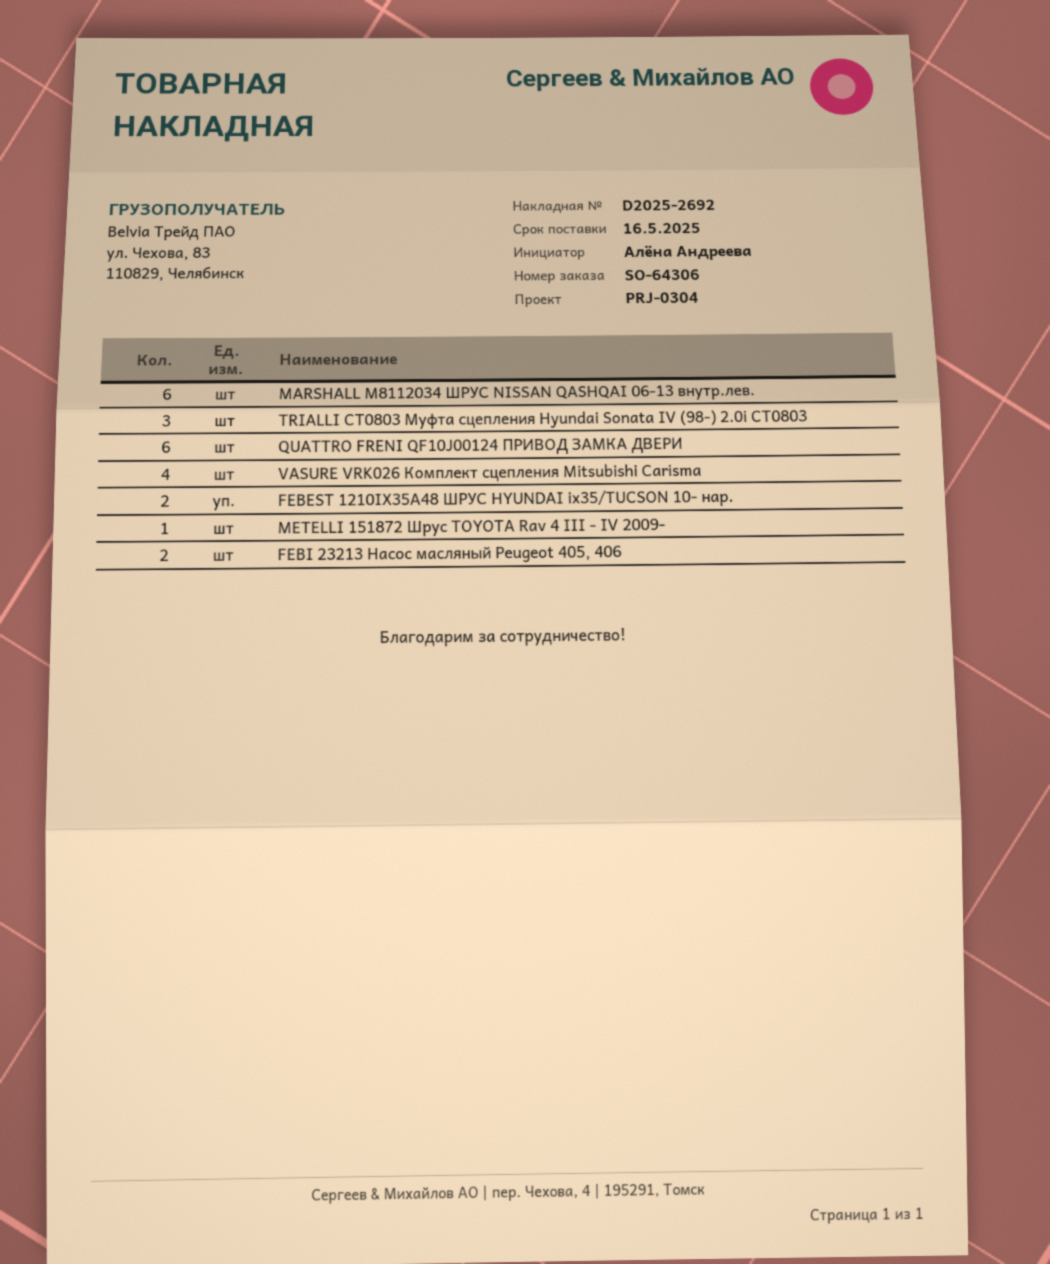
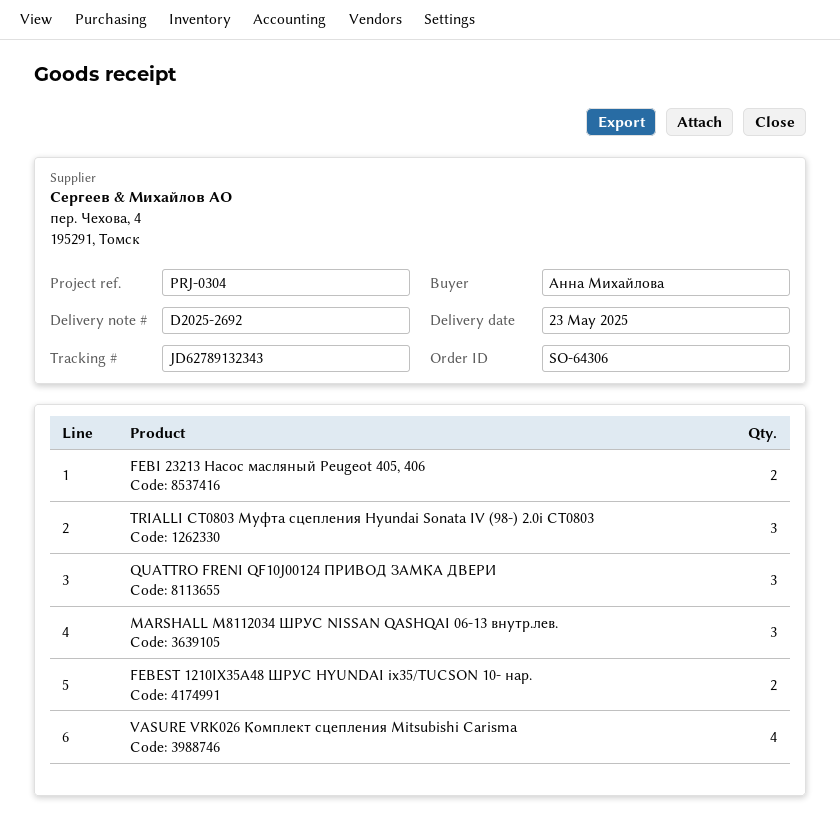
delivery date: 2025-05-16 -> 2025-05-23
ordered by: Алёна Андреева -> Анна Михайлова
MARSHALL M8112034 ШРУС NISSAN QASHQAI 06-13 внутр.лев.: 6 -> 3
QUATTRO FRENI QF10J00124 ПРИВОД ЗАМКА ДВЕРИ: 6 -> 3
METELLI 151872 Шрус TOYOTA Rav 4 III - IV 2009-: 1 -> none

